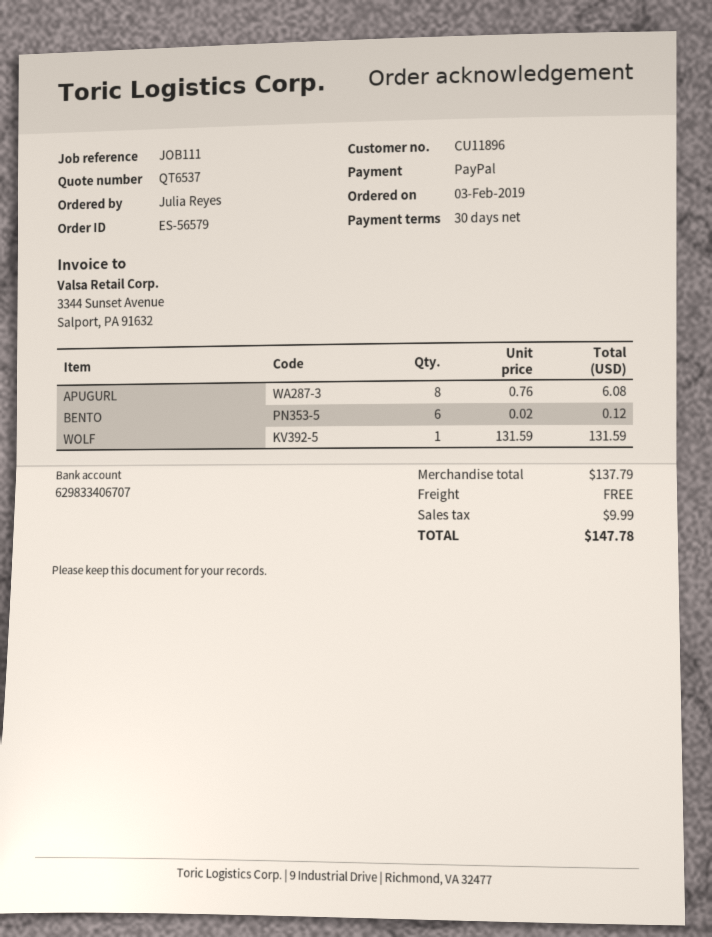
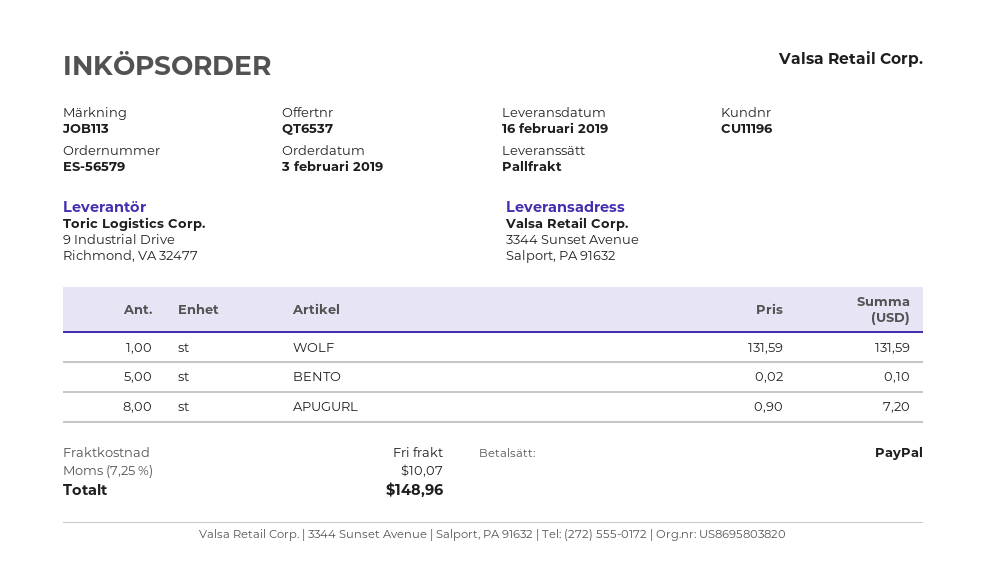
customer number: CU11896 -> CU11196
reference: JOB111 -> JOB113
APUGURL: 8 x 0.76 = 6.08 -> 8 x 0.90 = 7.20
BENTO: 6 x 0.02 = 0.12 -> 5 x 0.02 = 0.10
tax: 9.99 -> 10.07
total: 147.78 -> 148.96

